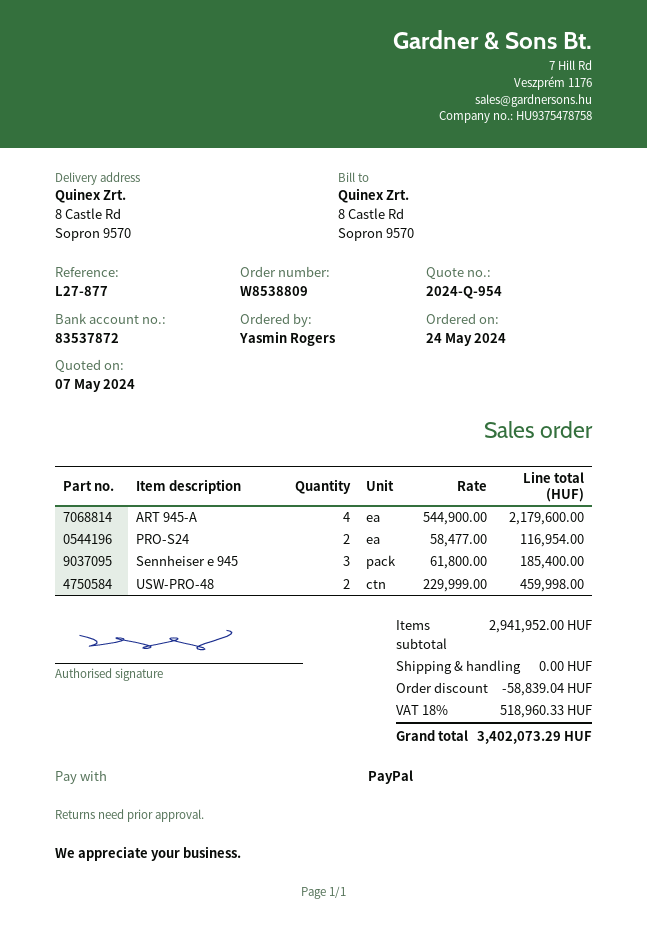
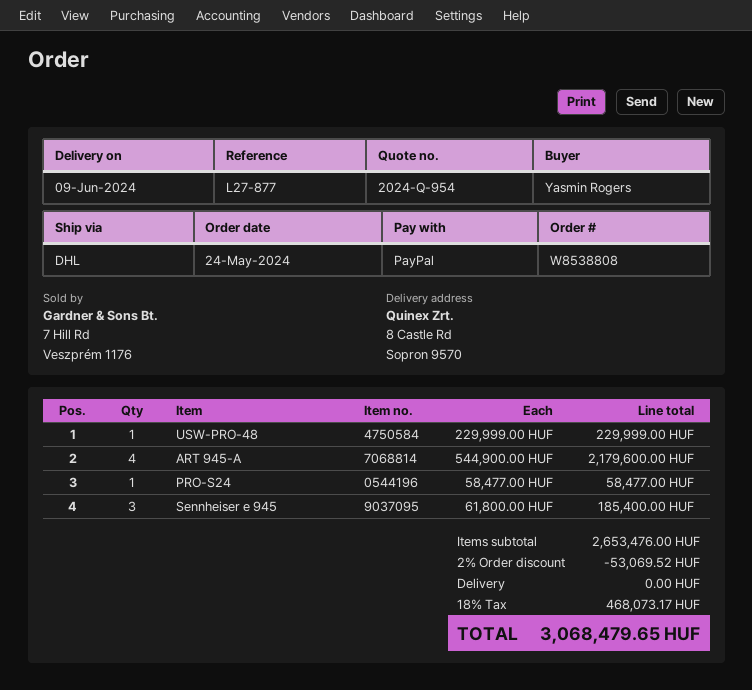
order number: W8538809 -> W8538808
PRO-S24: 2 x 58477.00 = 116954.00 -> 1 x 58477.00 = 58477.00
USW-PRO-48: 2 x 229999.00 = 459998.00 -> 1 x 229999.00 = 229999.00
subtotal: 2941952.00 -> 2653476.00
discount: 58839.04 -> 53069.52
tax: 18% = 518960.33 -> 18% = 468073.17
total: 3402073.29 -> 3068479.65

